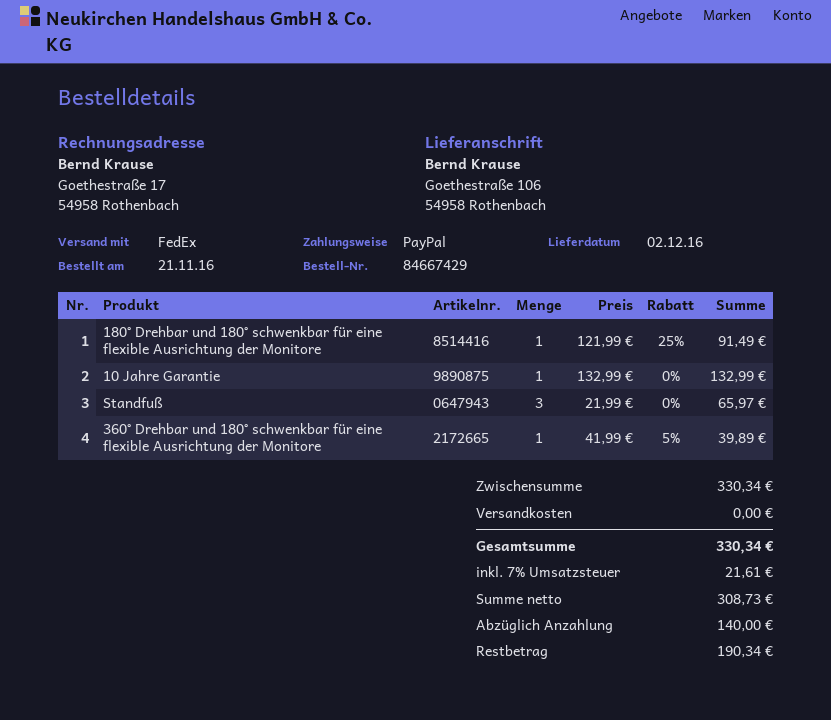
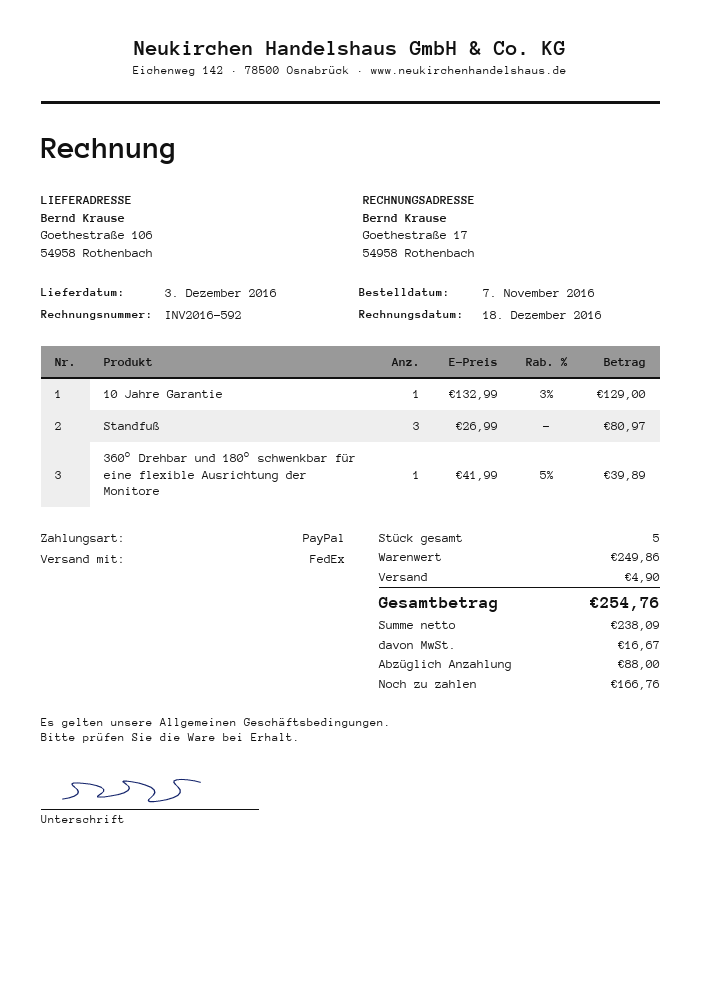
order date: 2016-11-21 -> 2016-11-07
delivery date: 2016-12-02 -> 2016-12-03
180° Drehbar und 180° schwenkbar für eine flexible Ausrichtung der Monitore: 1 x 121.99 - 25% = 91.49 -> none
10 Jahre Garantie: 1 x 132.99 = 132.99 -> 1 x 132.99 - 3% = 129.00
Standfuß: 3 x 21.99 = 65.97 -> 3 x 26.99 = 80.97
subtotal: 330.34 -> 249.86
shipping: 0.00 -> 4.90
net: 308.73 -> 238.09
tax: 21.61 -> 16.67
total: 330.34 -> 254.76
deposit: 140.00 -> 88.00
balance: 190.34 -> 166.76

